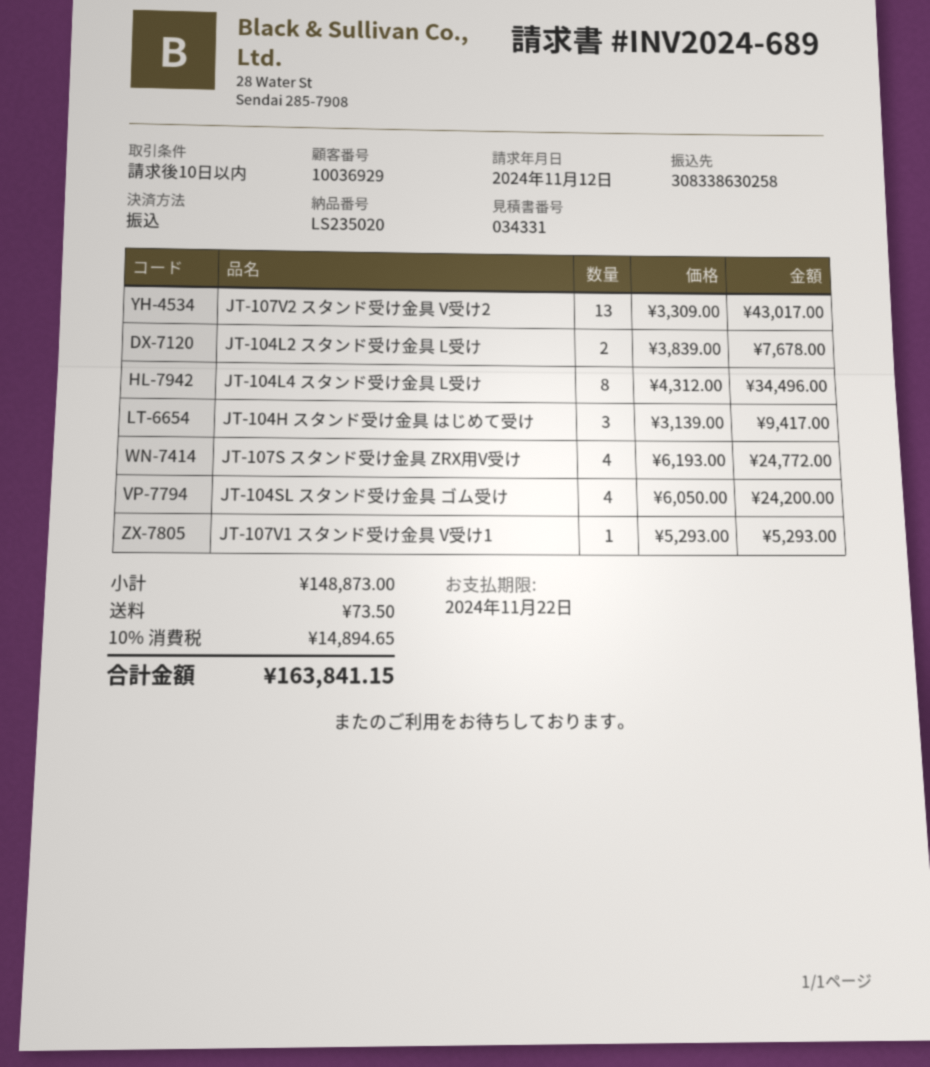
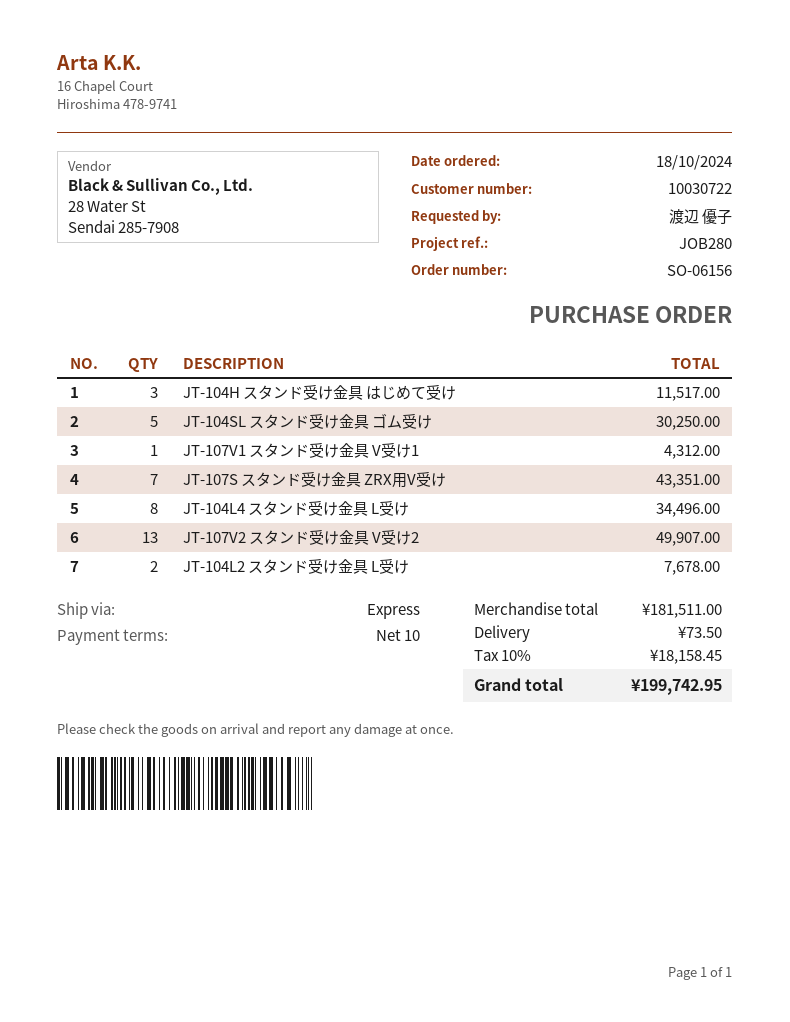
customer number: 10036929 -> 10030722
JT-107V2 スタンド受け金具 V受け2: 13 for 43017.00 -> 13 for 49907.00
JT-104H スタンド受け金具 はじめて受け: 3 for 9417.00 -> 3 for 11517.00
JT-107S スタンド受け金具 ZRX用V受け: 4 for 24772.00 -> 7 for 43351.00
JT-104SL スタンド受け金具 ゴム受け: 4 for 24200.00 -> 5 for 30250.00
JT-107V1 スタンド受け金具 V受け1: 1 for 5293.00 -> 1 for 4312.00
subtotal: 148873.00 -> 181511.00
tax: 10% = 14894.65 -> 10% = 18158.45
total: 163841.15 -> 199742.95

